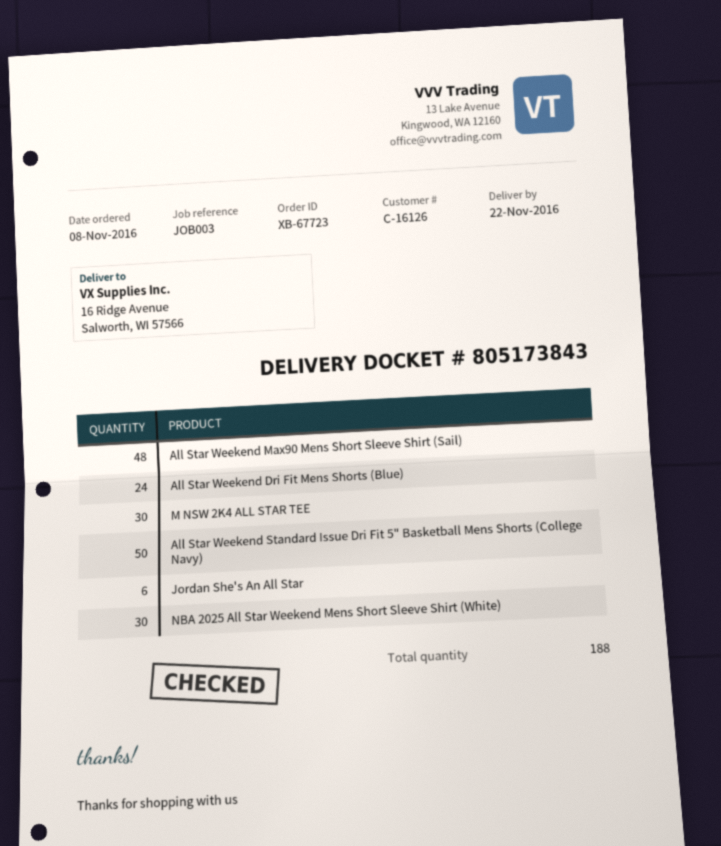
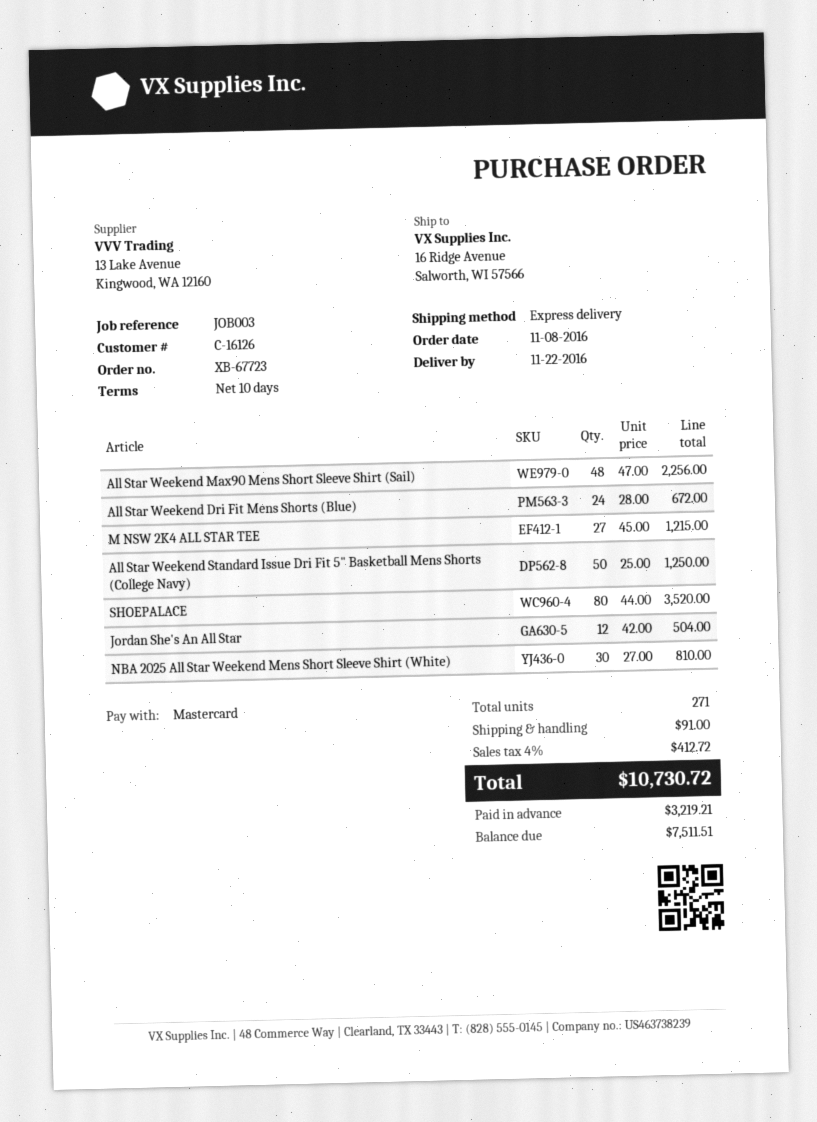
M NSW 2K4 ALL STAR TEE: 30 -> 27
Jordan She's An All Star: 6 -> 12
SHOEPALACE: none -> 80
total quantity: 188 -> 271

